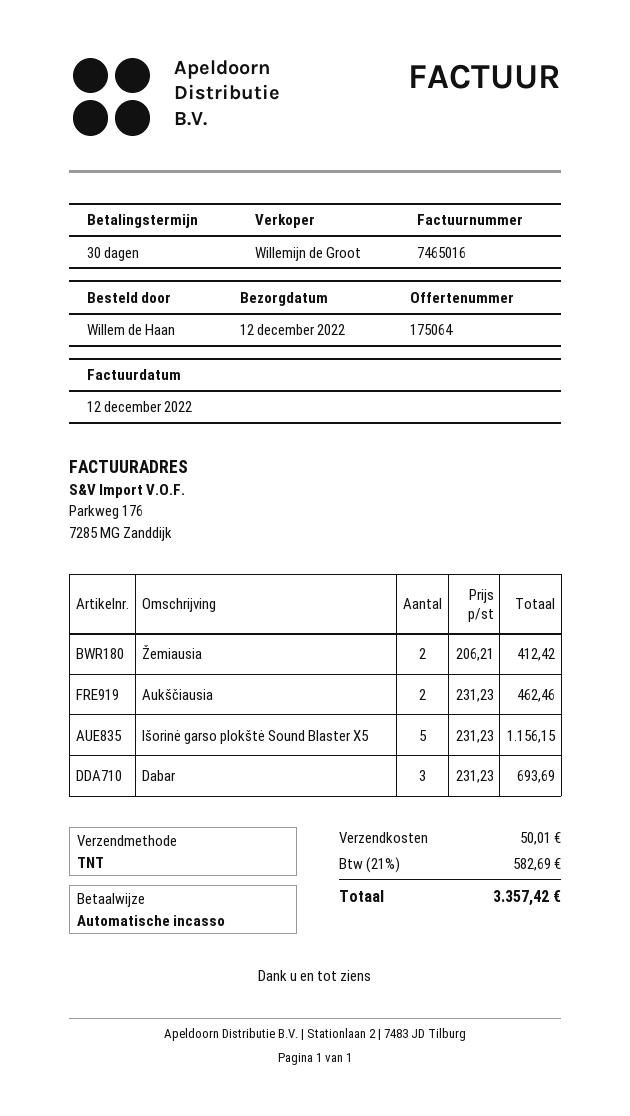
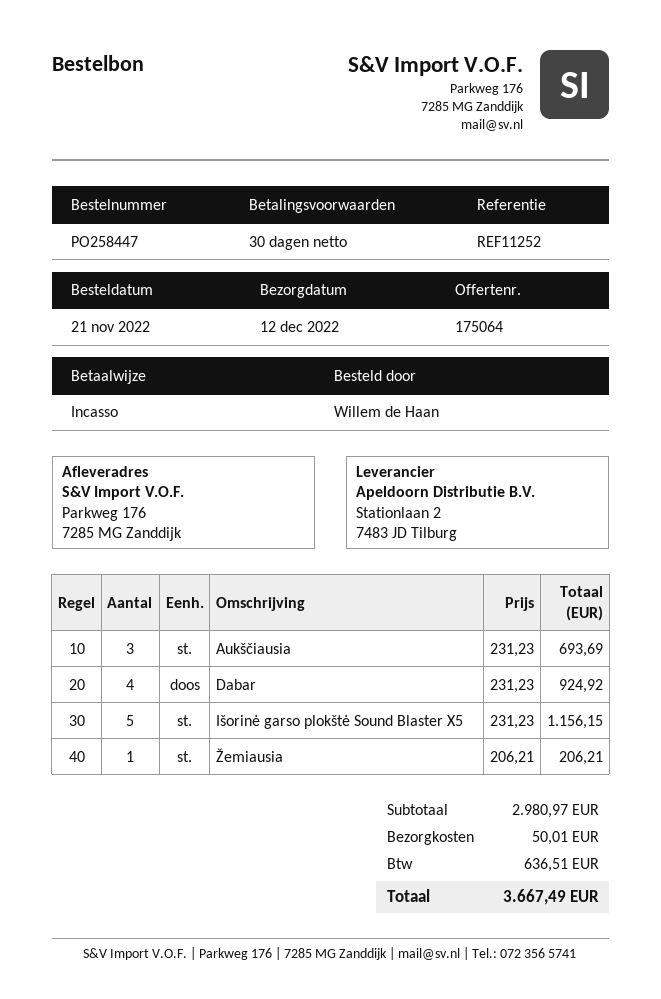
Žemiausia: 2 x 206.21 = 412.42 -> 1 x 206.21 = 206.21
Aukščiausia: 2 x 231.23 = 462.46 -> 3 x 231.23 = 693.69
Dabar: 3 x 231.23 = 693.69 -> 4 x 231.23 = 924.92
tax: 582.69 -> 636.51
total: 3357.42 -> 3667.49

